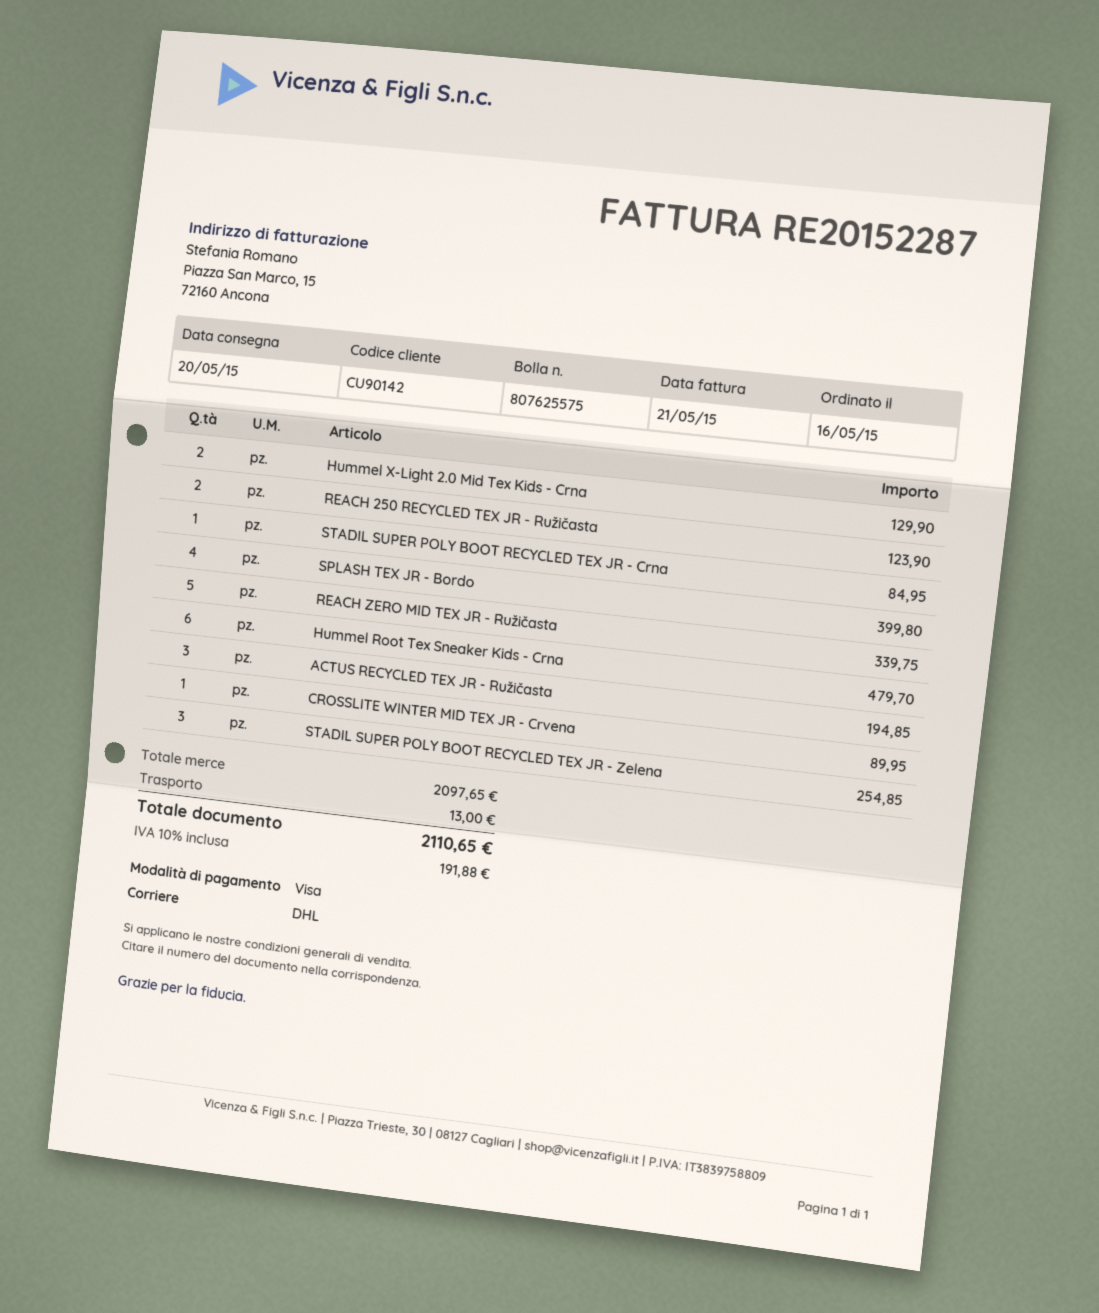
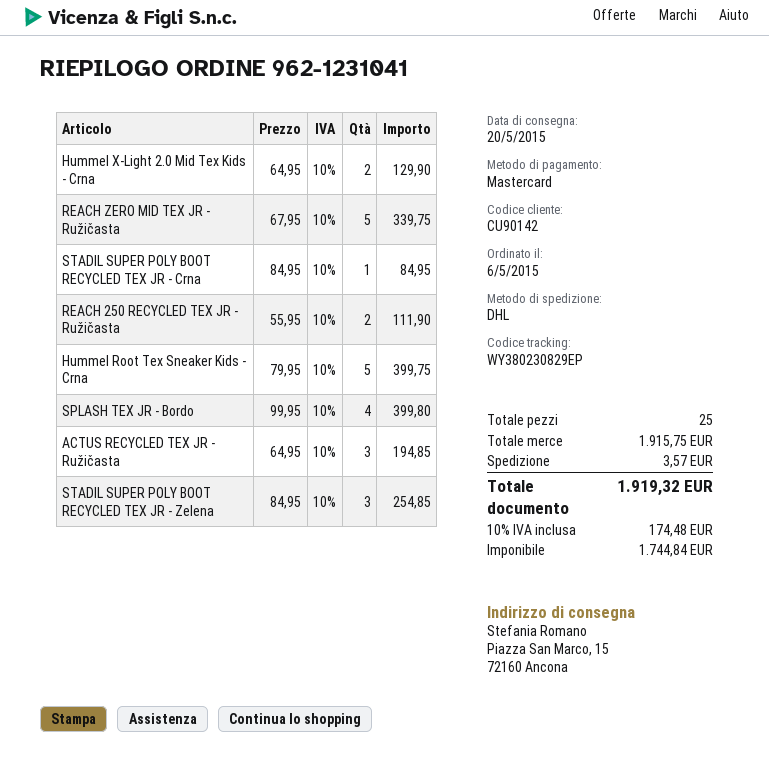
order date: 2015-05-16 -> 2015-05-06
payment method: Visa -> Mastercard
REACH 250 RECYCLED TEX JR - Ružičasta: 2 for 123.90 -> 2 for 111.90
Hummel Root Tex Sneaker Kids - Crna: 6 for 479.70 -> 5 for 399.75
CROSSLITE WINTER MID TEX JR - Crvena: 1 for 89.95 -> none
subtotal: 2097.65 -> 1915.75
shipping: 13.00 -> 3.57
tax: 10% = 191.88 -> 10% = 174.48
total: 2110.65 -> 1919.32

